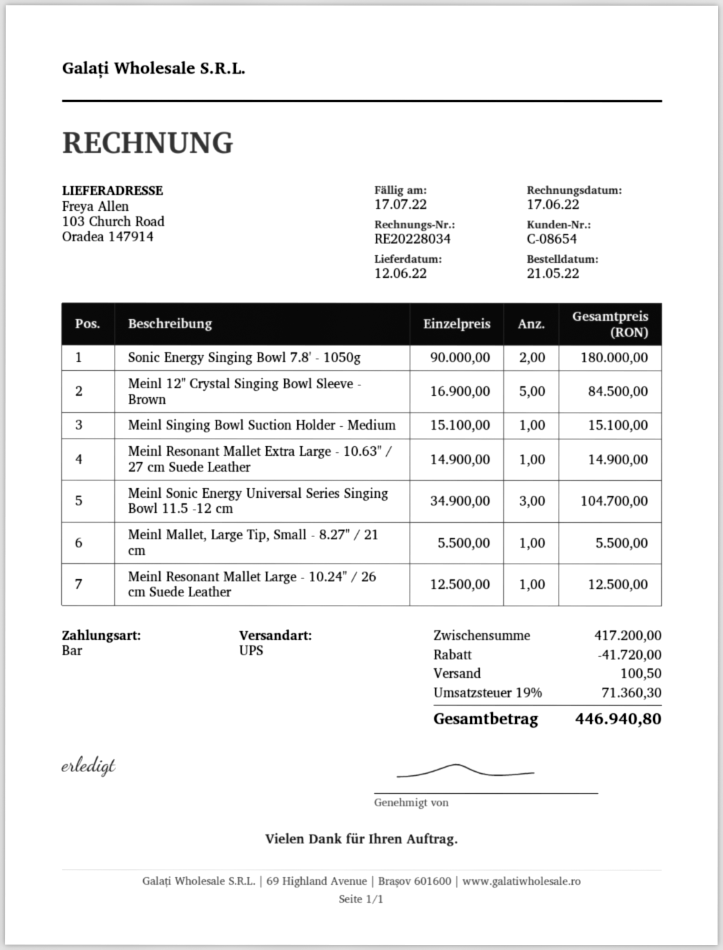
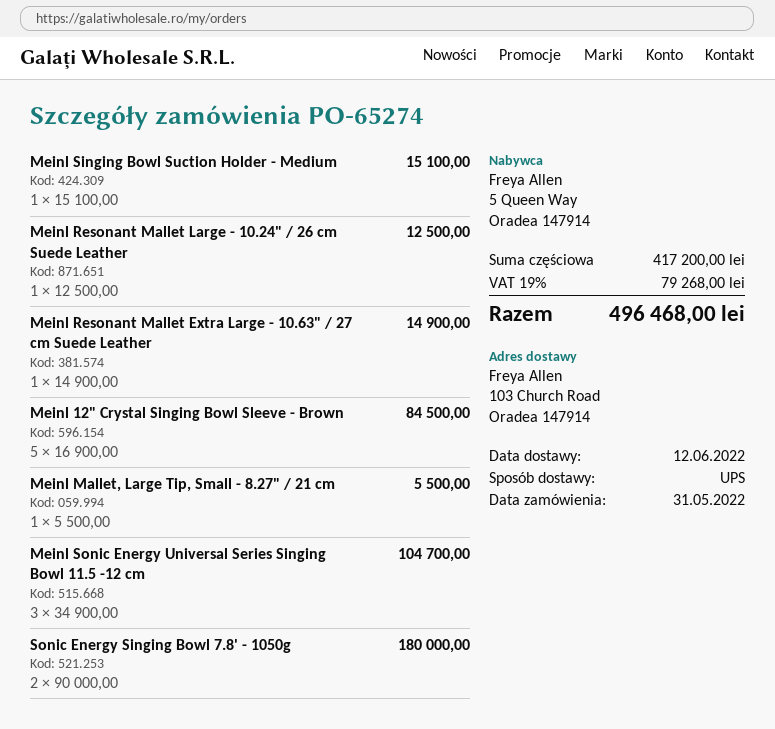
order date: 2022-05-21 -> 2022-05-31
discount: 41720.00 -> none
shipping: 100.50 -> none
tax: 19% = 71360.30 -> 19% = 79268.00
total: 446940.80 -> 496468.00

